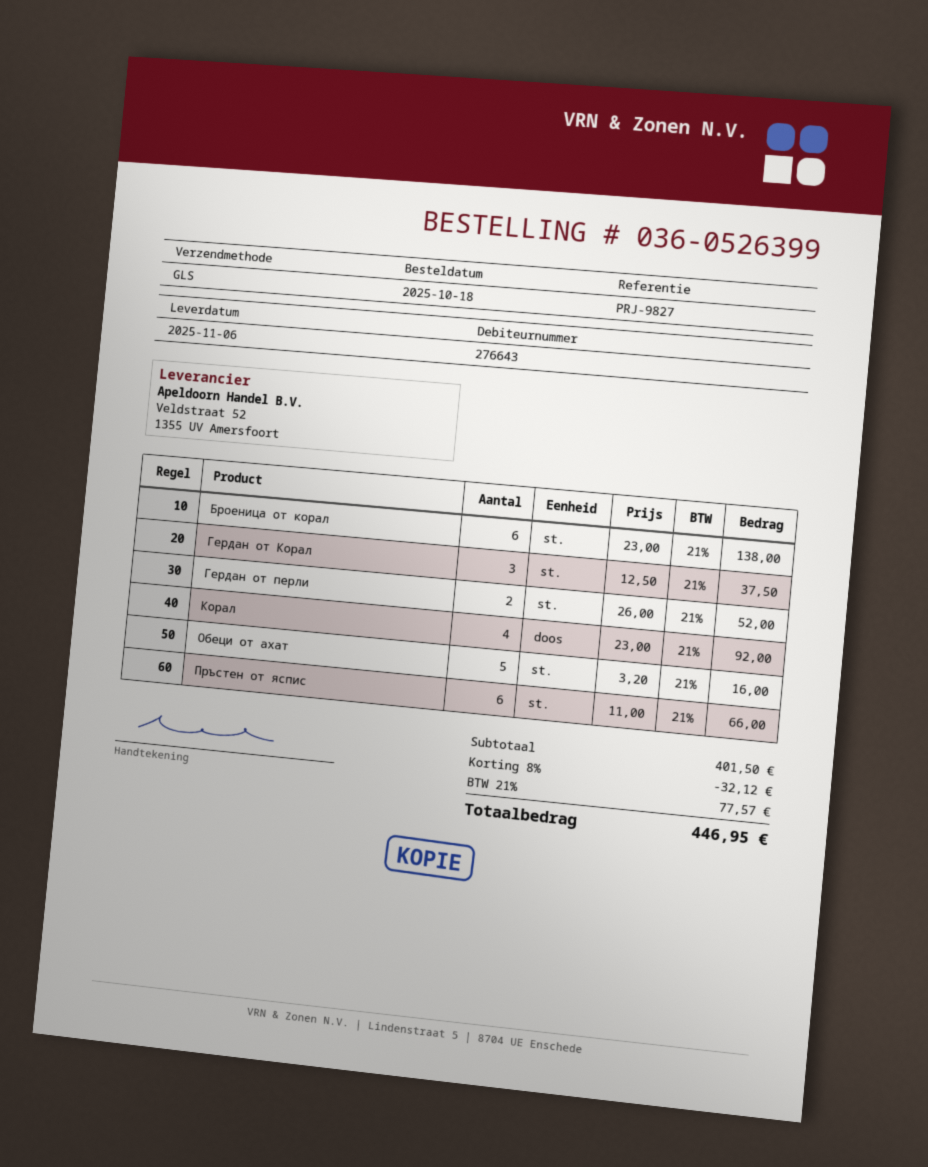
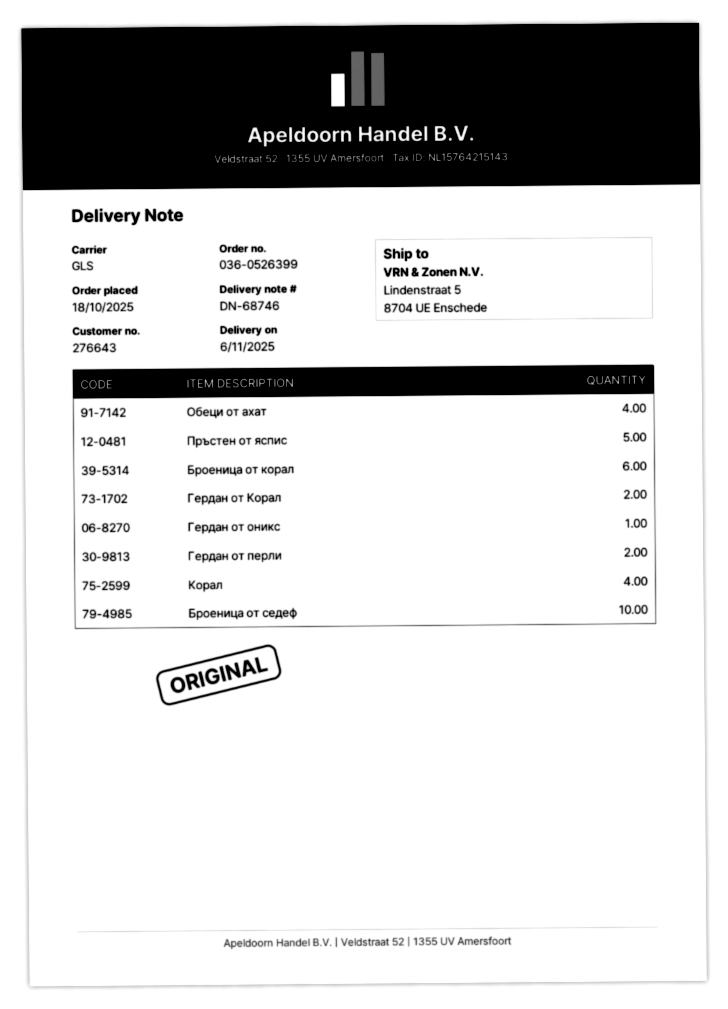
Гердан от Корал: 3 -> 2
Обеци от ахат: 5 -> 4
Пръстен от яспис: 6 -> 5
Гердан от оникс: none -> 1
Броеница от седеф: none -> 10

